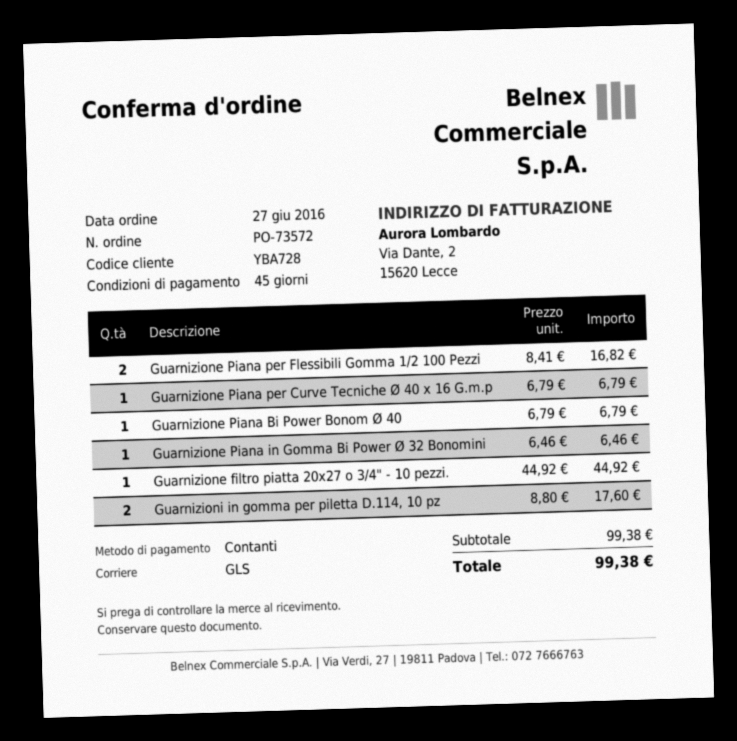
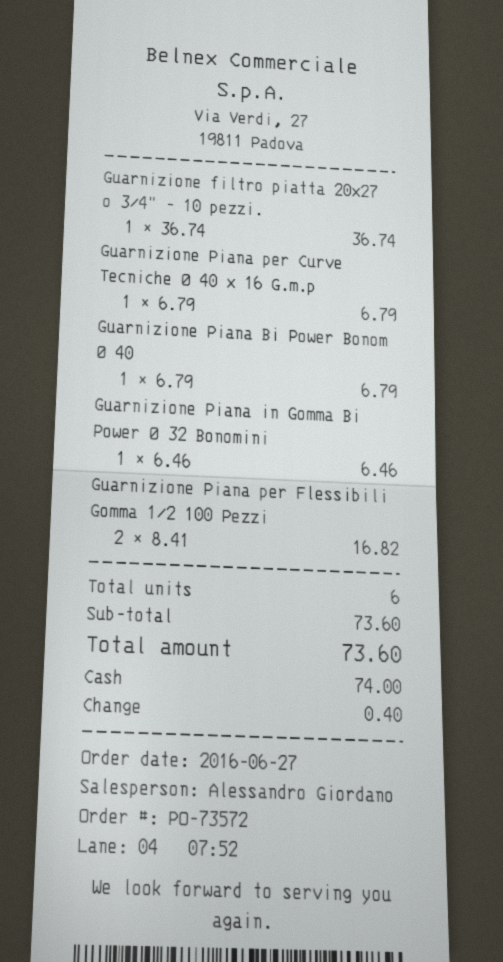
Guarnizione filtro piatta 20x27 o 3/4" - 10 pezzi.: 1 x 44.92 = 44.92 -> 1 x 36.74 = 36.74
Guarnizioni in gomma per piletta D.114, 10 pz: 2 x 8.80 = 17.60 -> none
subtotal: 99.38 -> 73.60
total: 99.38 -> 73.60

